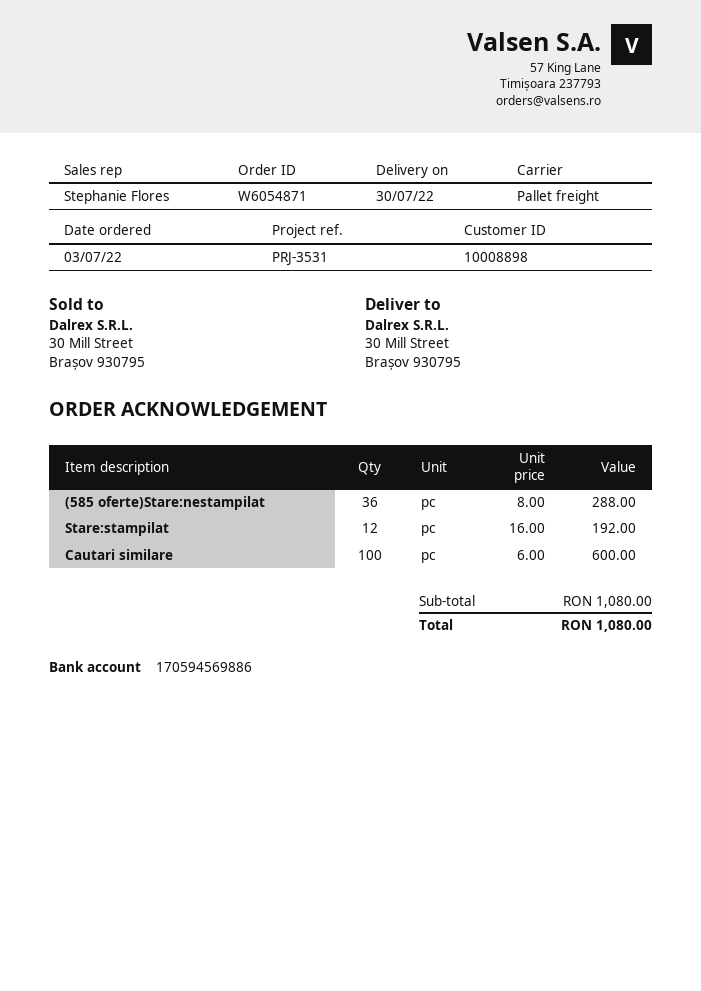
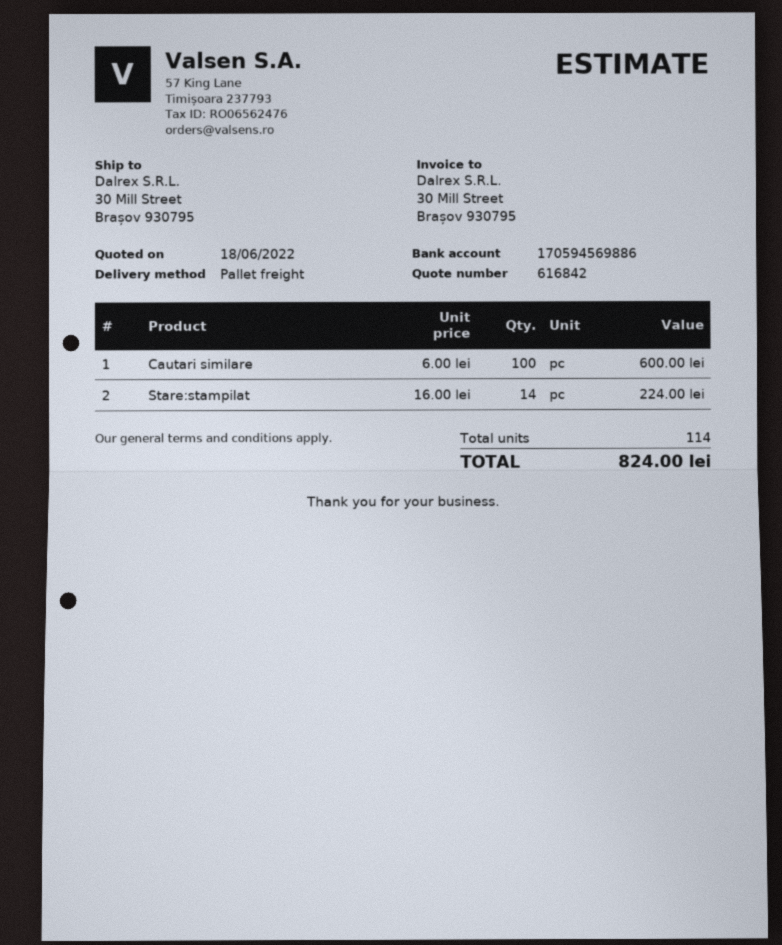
(585 oferte)Stare:nestampilat: 36 x 8.00 = 288.00 -> none
Stare:stampilat: 12 x 16.00 = 192.00 -> 14 x 16.00 = 224.00
total: 1080.00 -> 824.00

